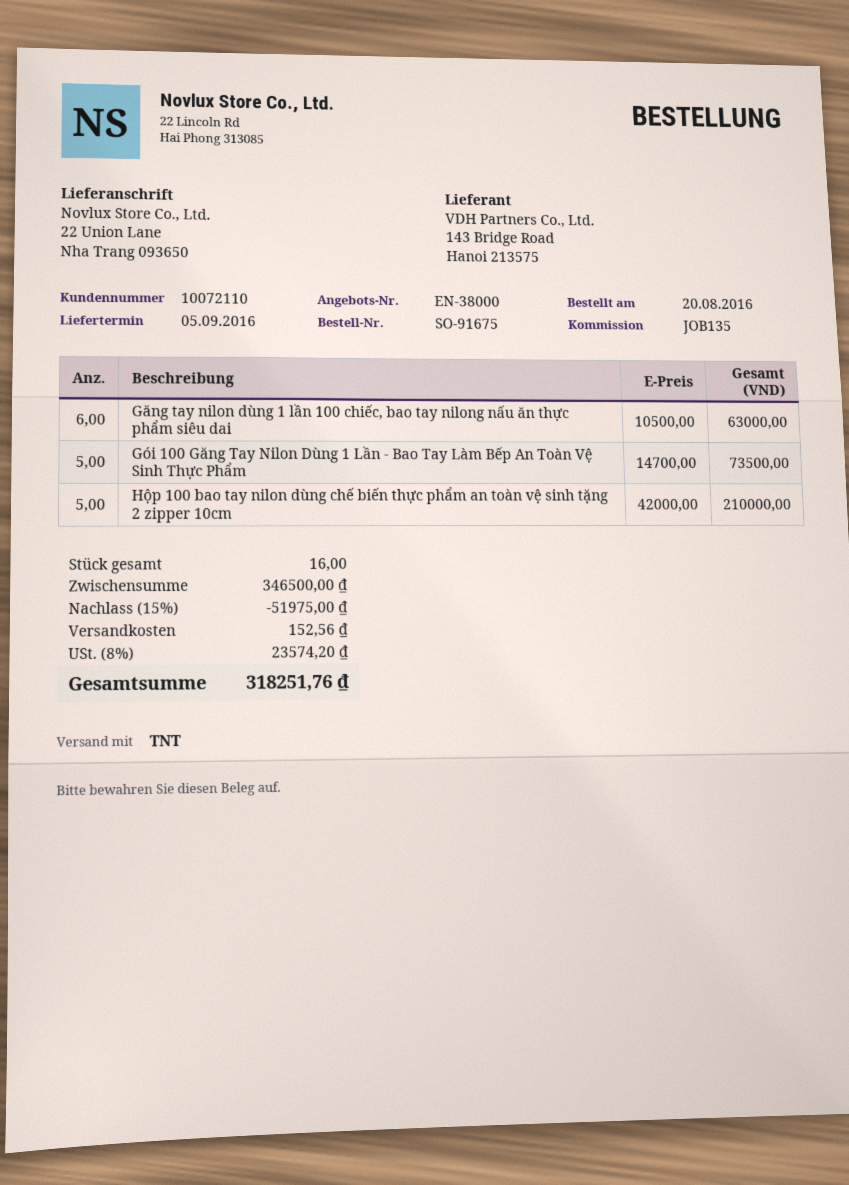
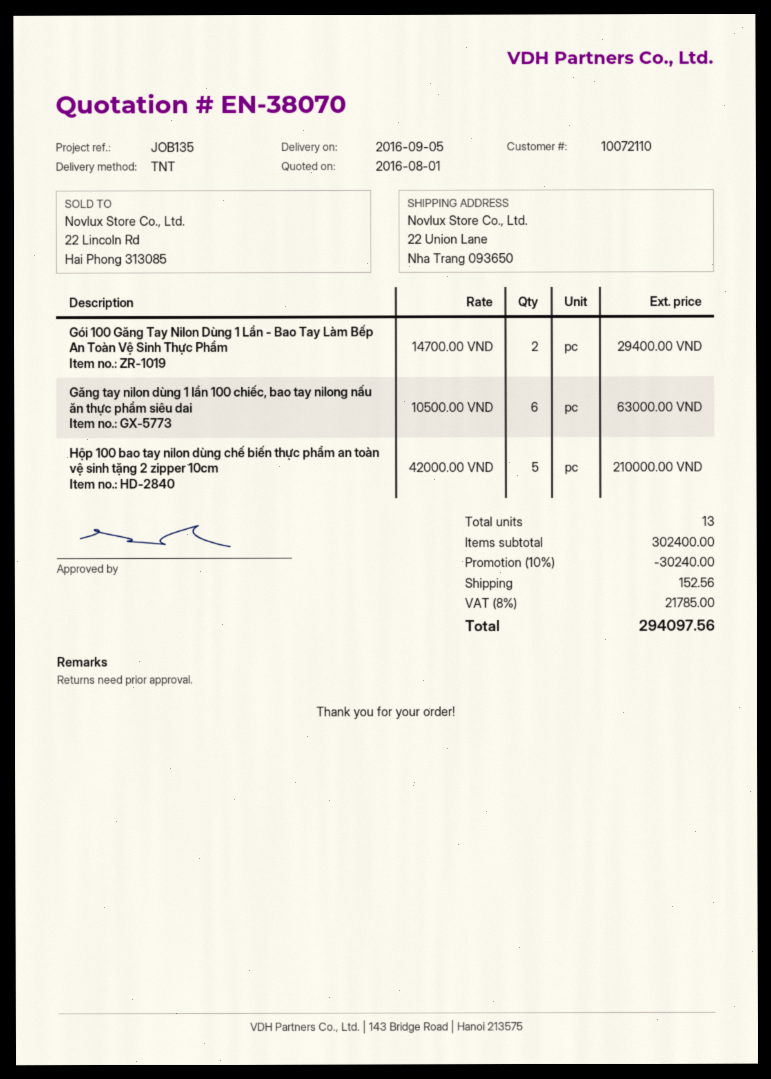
quote number: EN-38000 -> EN-38070
Gói 100 Găng Tay Nilon Dùng 1 Lần - Bao Tay Làm Bếp An Toàn Vệ Sinh Thực Phẩm: 5 x 14700.00 = 73500.00 -> 2 x 14700.00 = 29400.00
total quantity: 16 -> 13
subtotal: 346500.00 -> 302400.00
discount: 15% = 51975.00 -> 10% = 30240.00
tax: 8% = 23574.20 -> 8% = 21785.00
total: 318251.76 -> 294097.56

